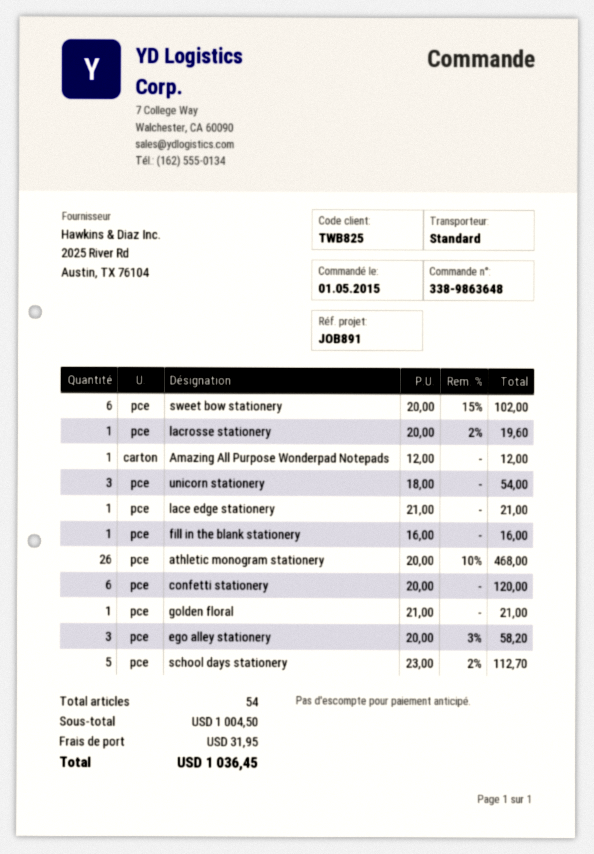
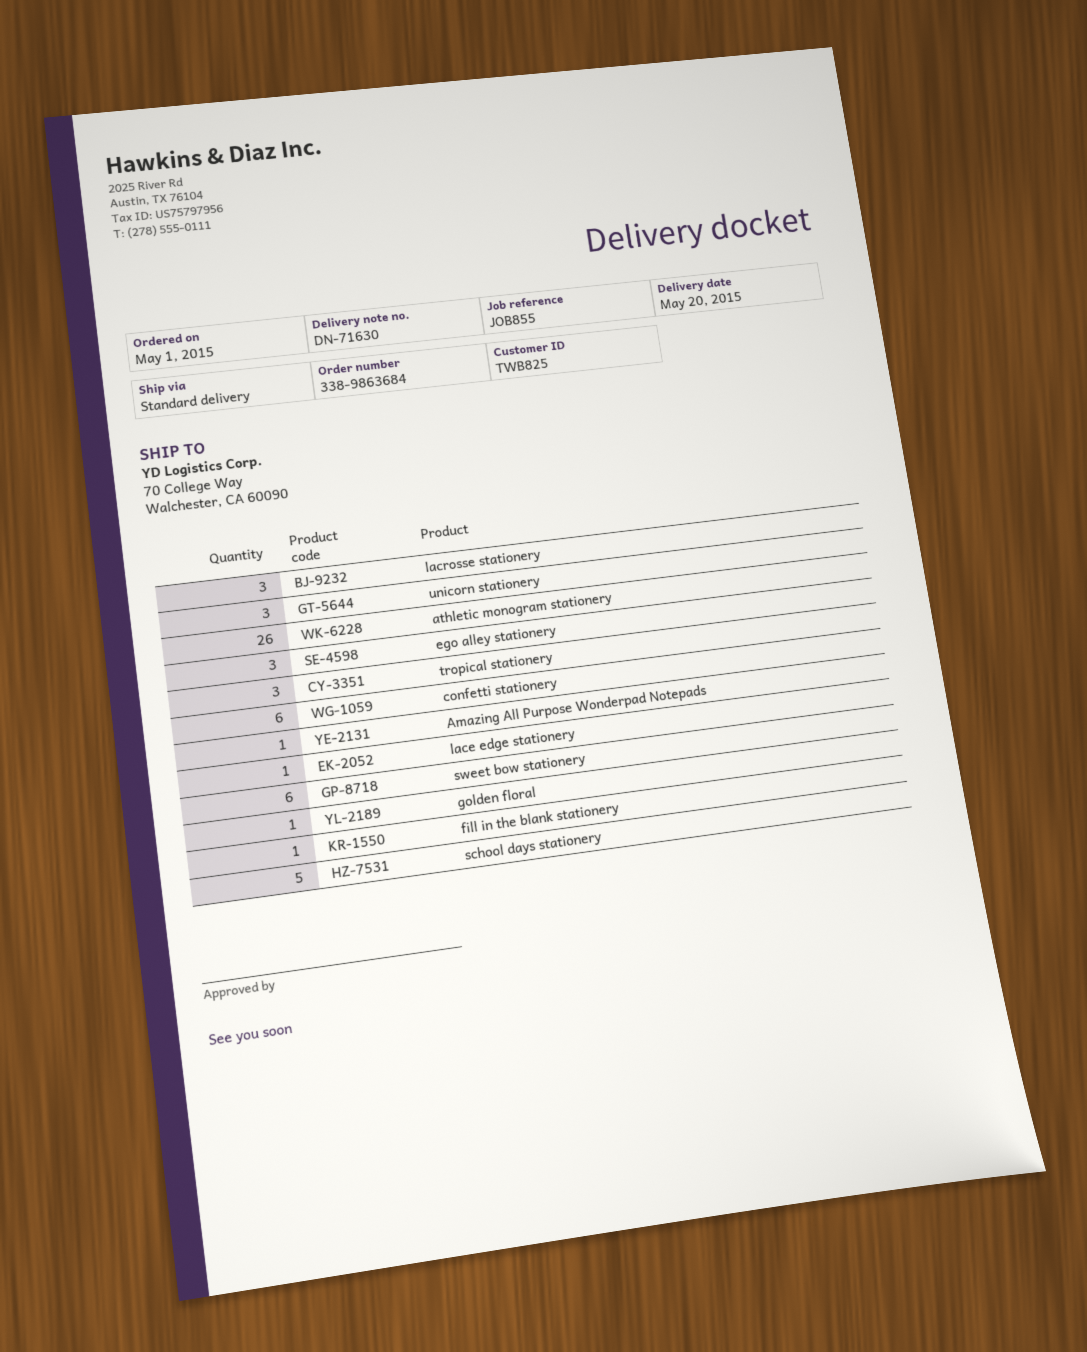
order number: 338-9863648 -> 338-9863684
reference: JOB891 -> JOB855
lacrosse stationery: 1 -> 3
tropical stationery: none -> 3

